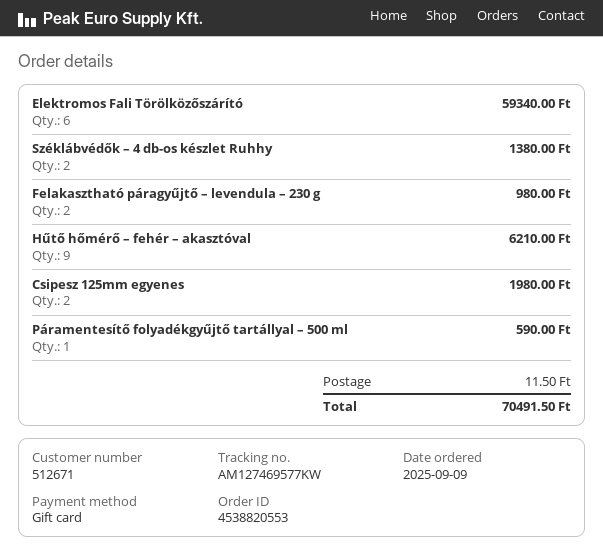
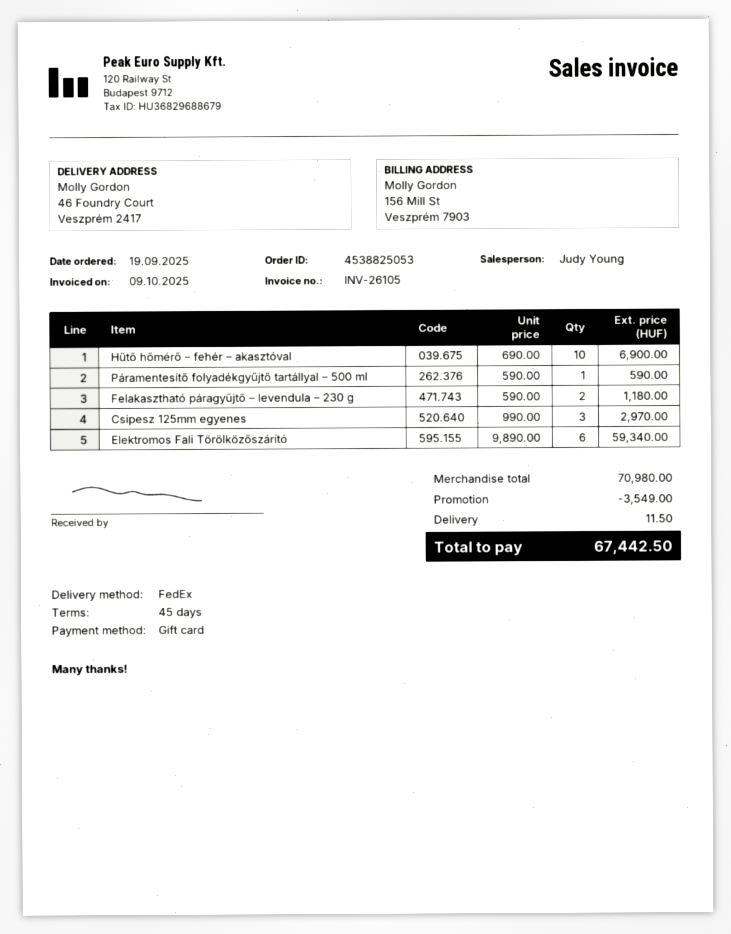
order number: 4538820553 -> 4538825053
order date: 2025-09-09 -> 2025-09-19
Széklábvédők – 4 db-os készlet Ruhhy: 2 for 1380.00 -> none
Felakasztható páragyűjtő – levendula – 230 g: 2 for 980.00 -> 2 for 1180.00
Hűtő hőmérő – fehér – akasztóval: 9 for 6210.00 -> 10 for 6900.00
Csipesz 125mm egyenes: 2 for 1980.00 -> 3 for 2970.00
discount: none -> 3549.00
total: 70491.50 -> 67442.50

